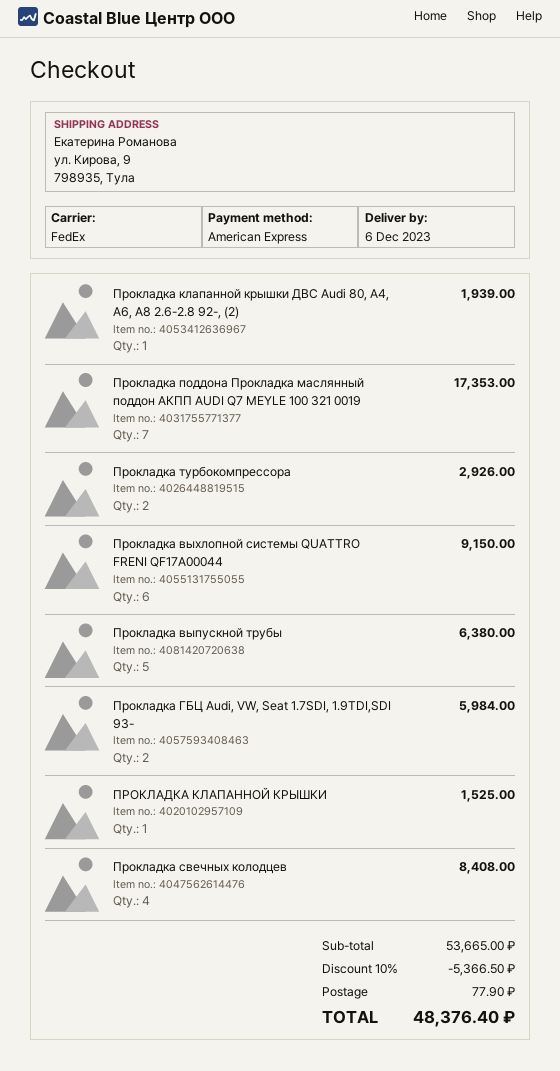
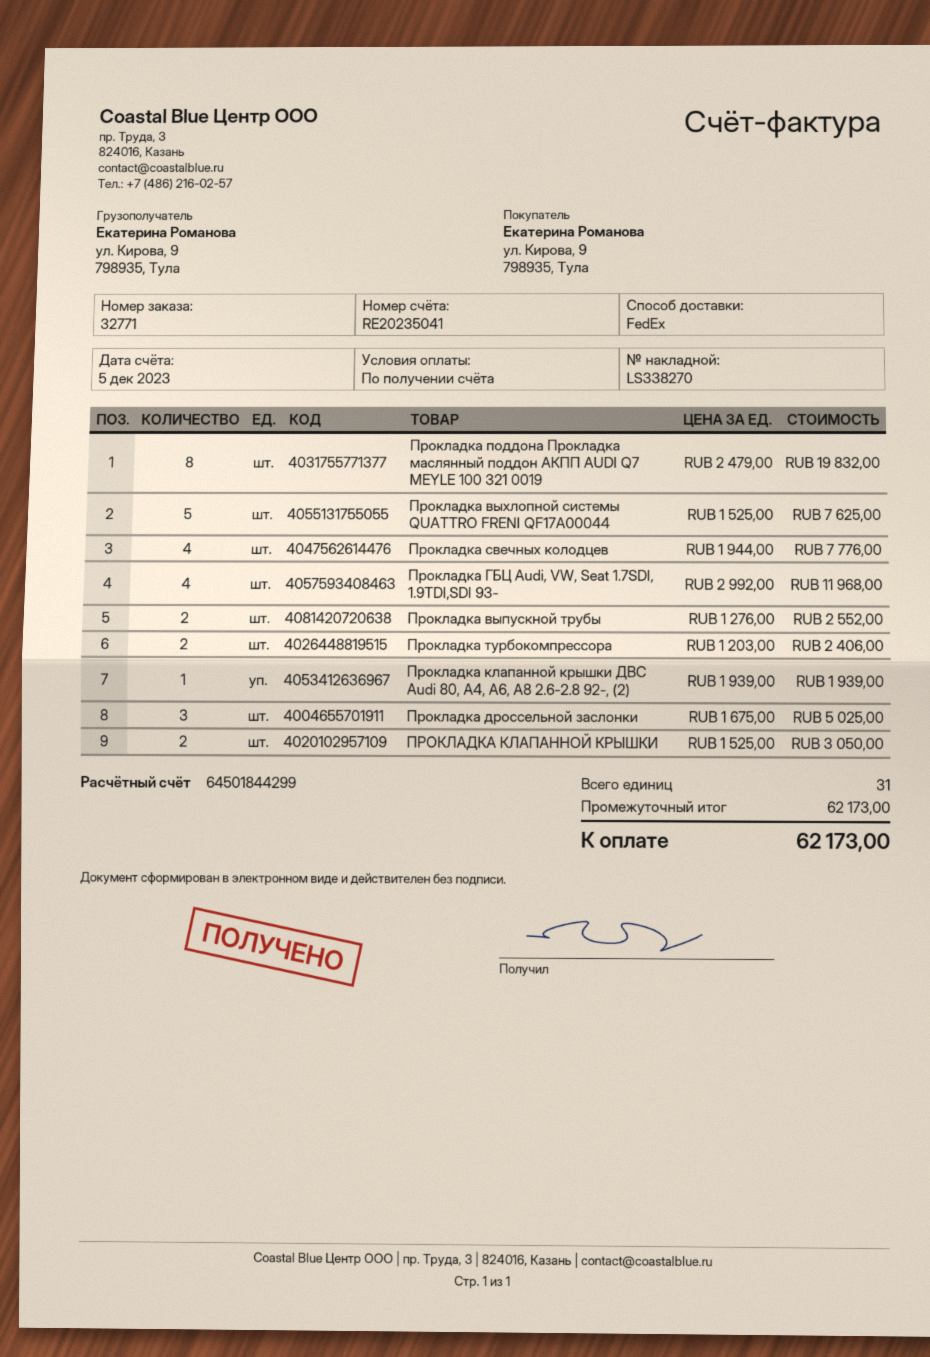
Прокладка поддона Прокладка маслянный поддон АКПП AUDI Q7 MEYLE 100 321 0019: 7 for 17353.00 -> 8 for 19832.00
Прокладка турбокомпрессора: 2 for 2926.00 -> 2 for 2406.00
Прокладка выхлопной системы QUATTRO FRENI QF17A00044: 6 for 9150.00 -> 5 for 7625.00
Прокладка выпускной трубы: 5 for 6380.00 -> 2 for 2552.00
Прокладка ГБЦ Audi, VW, Seat 1.7SDI, 1.9TDI,SDI 93-: 2 for 5984.00 -> 4 for 11968.00
ПРОКЛАДКА КЛАПАННОЙ КРЫШКИ: 1 for 1525.00 -> 2 for 3050.00
Прокладка свечных колодцев: 4 for 8408.00 -> 4 for 7776.00
Прокладка дроссельной заслонки: none -> 3 for 5025.00
subtotal: 53665.00 -> 62173.00
discount: 10% = 5366.50 -> none
shipping: 77.90 -> none
total: 48376.40 -> 62173.00

